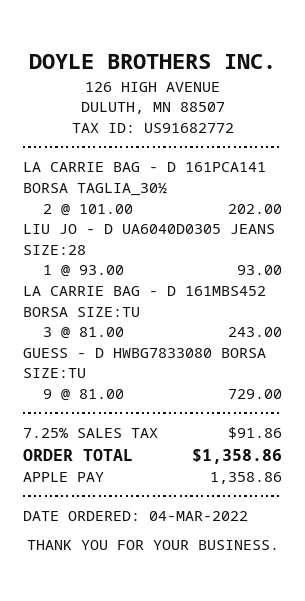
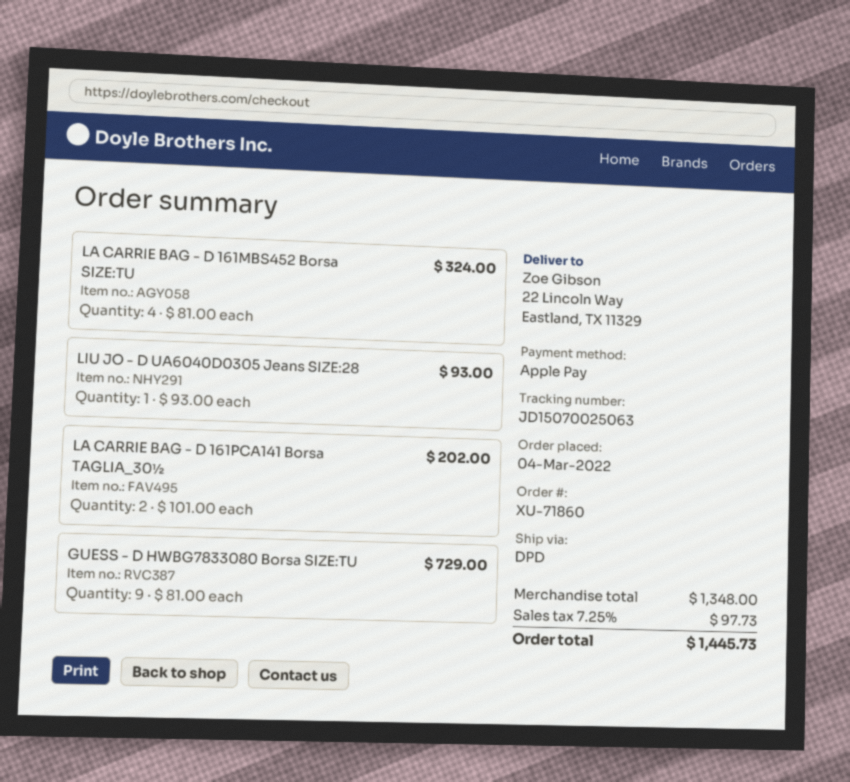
LA CARRIE BAG - D 161MBS452 BORSA SIZE:TU: 3 x 81.00 = 243.00 -> 4 x 81.00 = 324.00
tax: 7.25% = 91.86 -> 7.25% = 97.73
total: 1358.86 -> 1445.73

